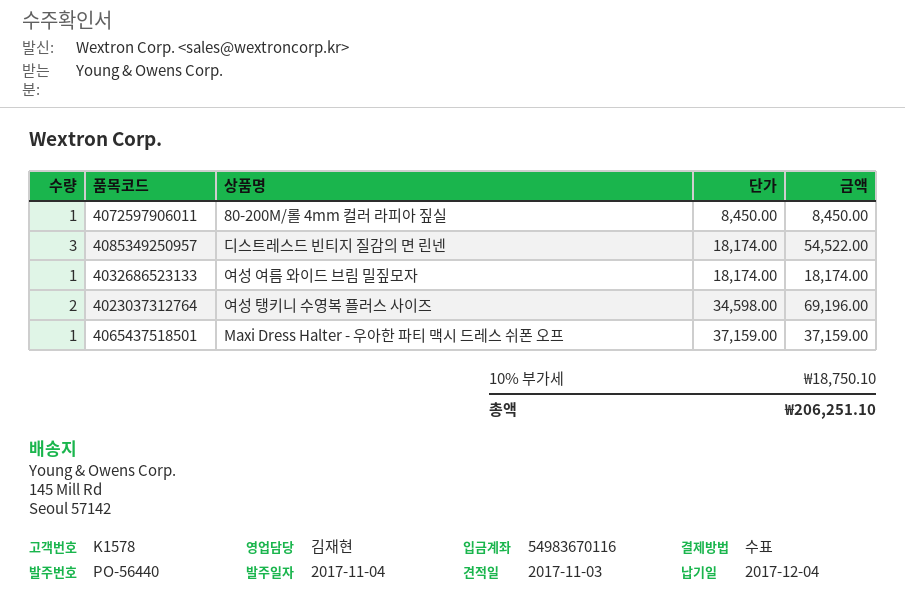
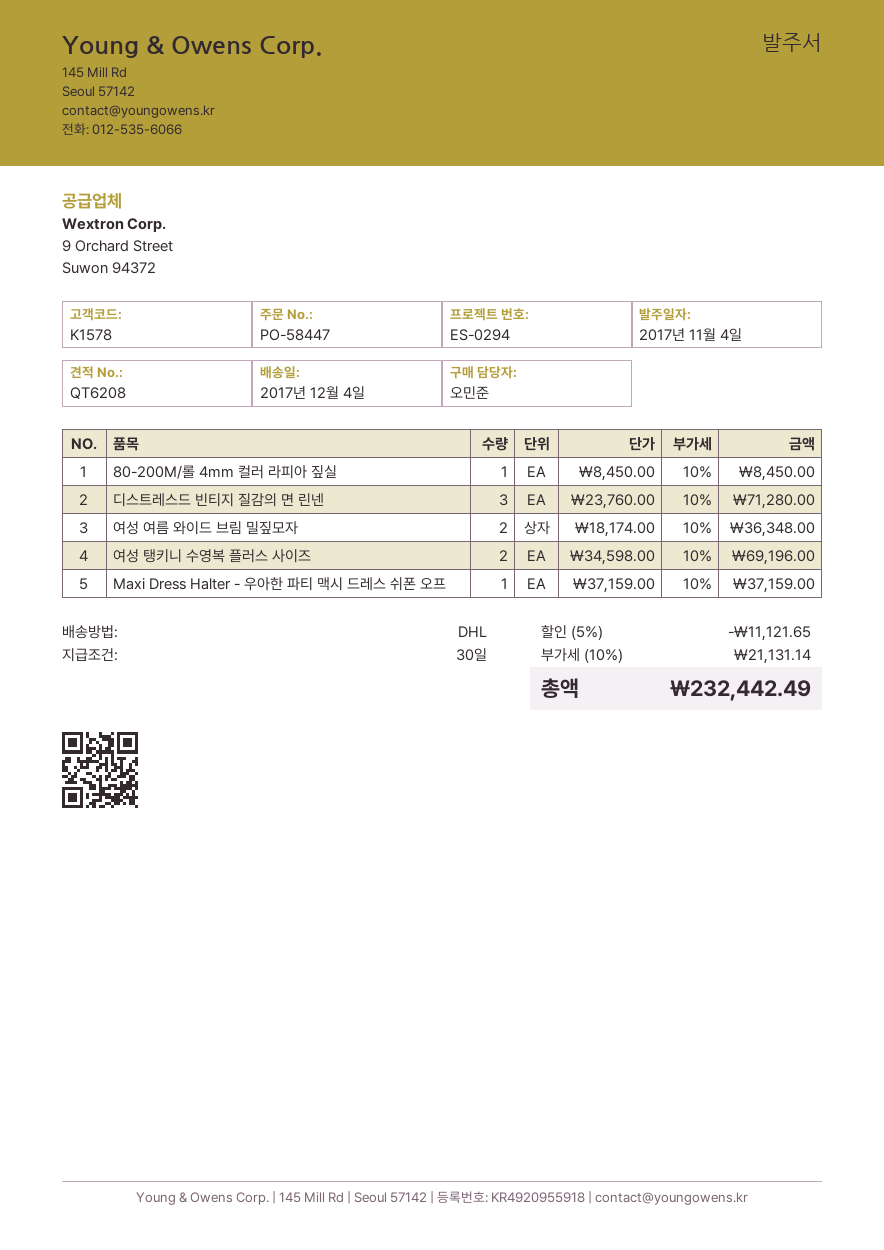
order number: PO-56440 -> PO-58447
디스트레스드 빈티지 질감의 면 린넨: 3 x 18174.00 = 54522.00 -> 3 x 23760.00 = 71280.00
여성 여름 와이드 브림 밀짚모자: 1 x 18174.00 = 18174.00 -> 2 x 18174.00 = 36348.00
discount: none -> 5% = 11121.65
tax: 10% = 18750.10 -> 10% = 21131.14
total: 206251.10 -> 232442.49

